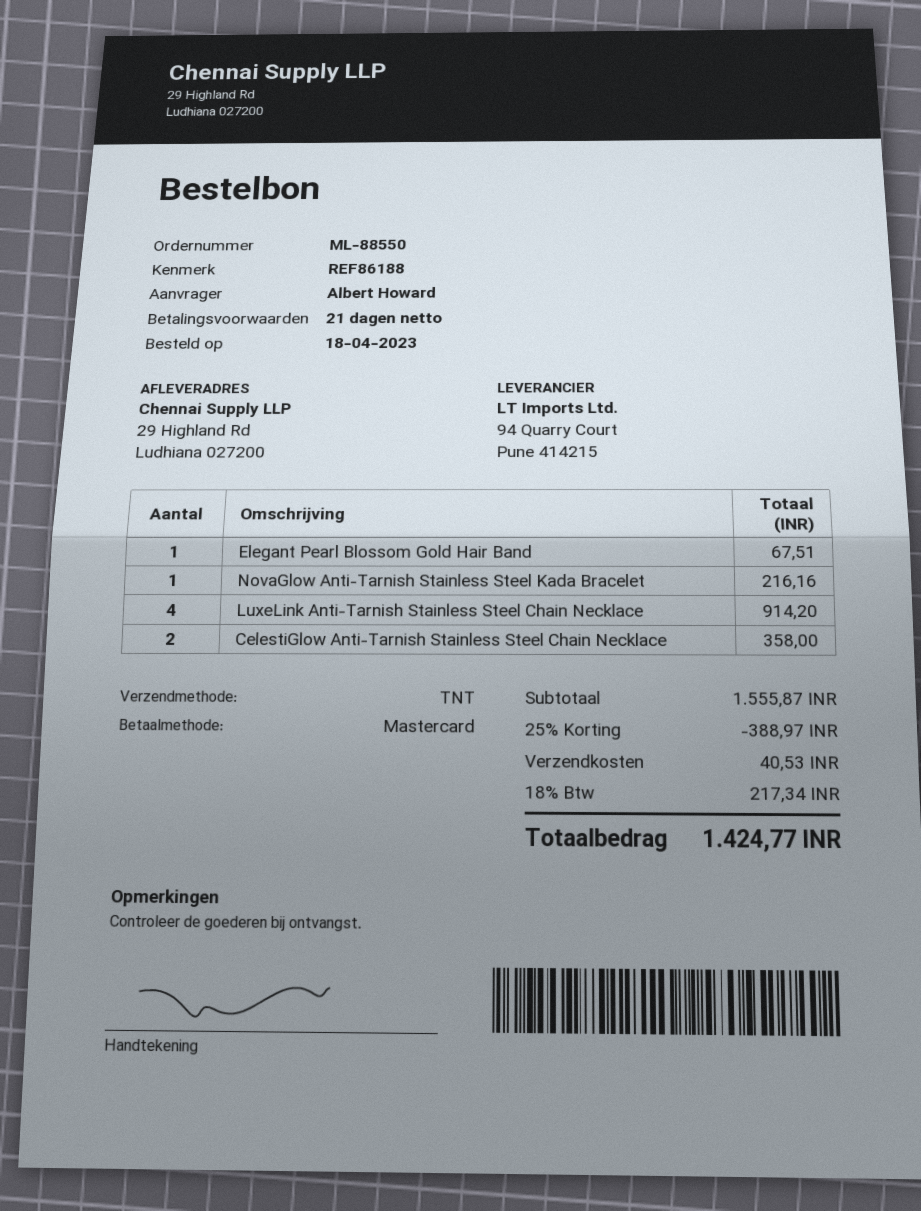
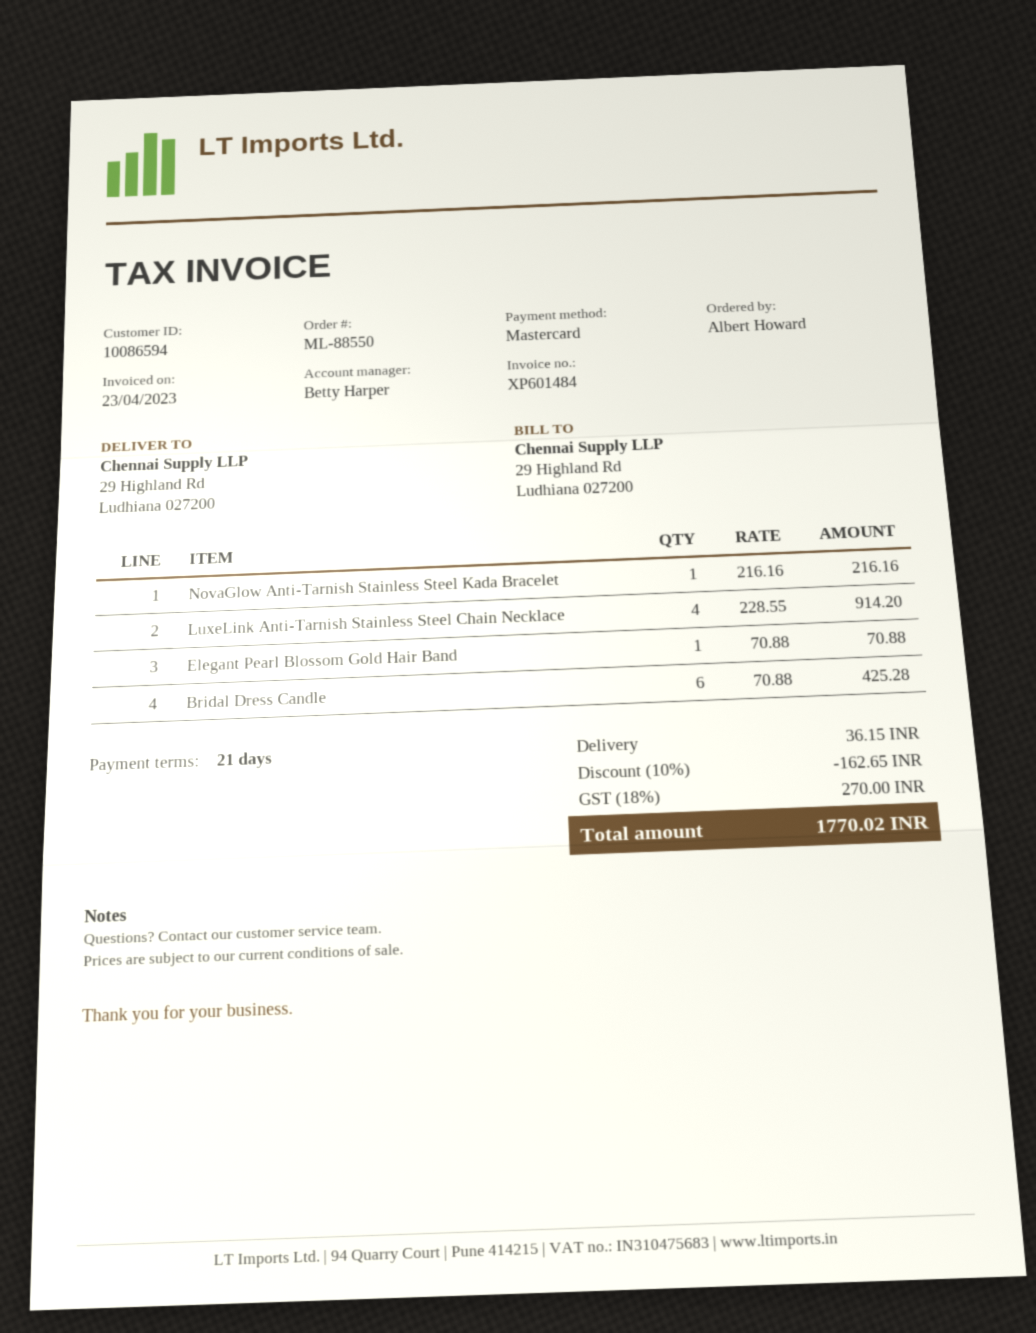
Elegant Pearl Blossom Gold Hair Band: 1 for 67.51 -> 1 for 70.88
CelestiGlow Anti-Tarnish Stainless Steel Chain Necklace: 2 for 358.00 -> none
Bridal Dress Candle: none -> 6 for 425.28
discount: 25% = 388.97 -> 10% = 162.65
shipping: 40.53 -> 36.15
tax: 18% = 217.34 -> 18% = 270.00
total: 1424.77 -> 1770.02

